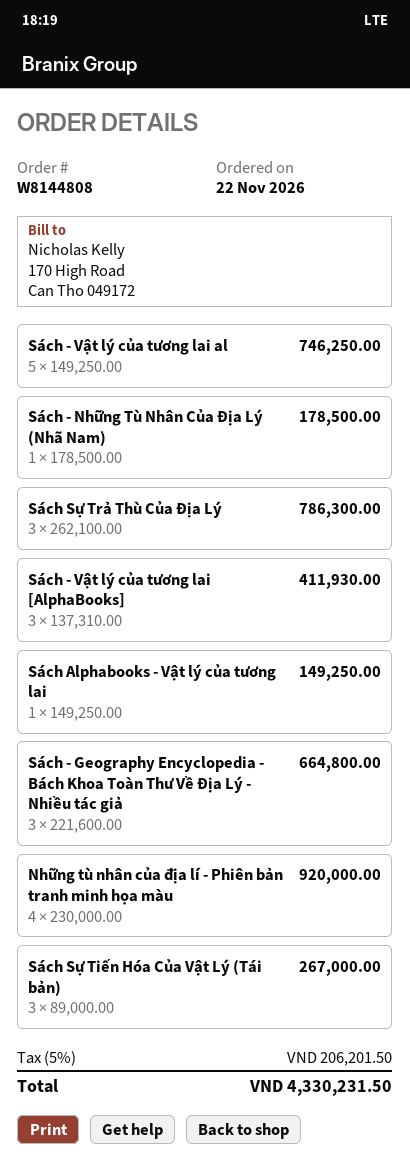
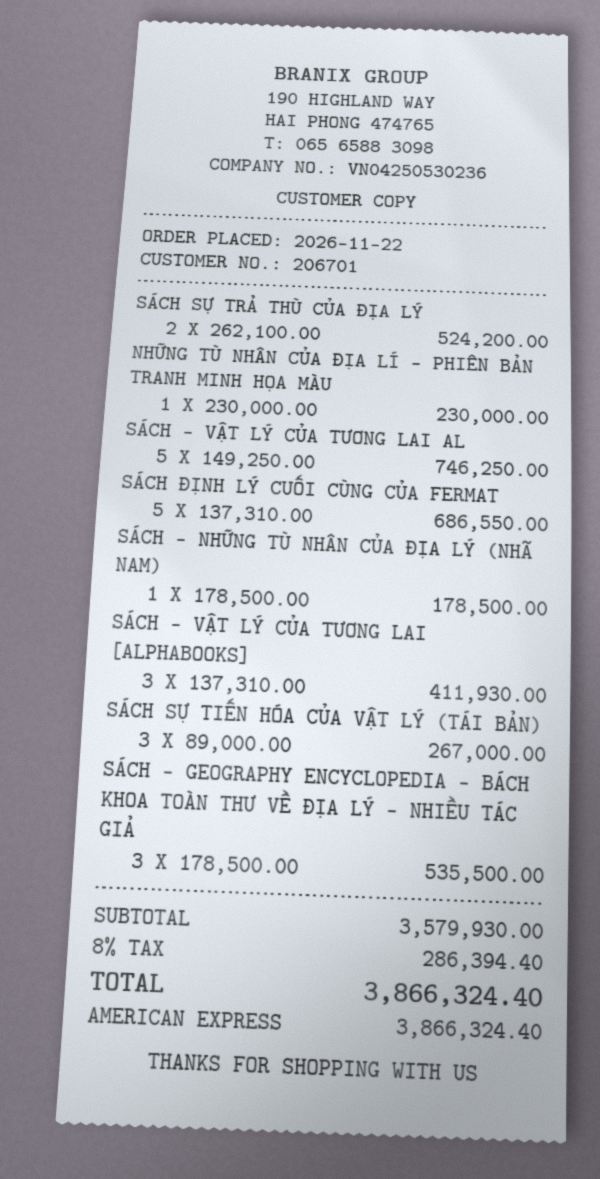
Sách Sự Trả Thù Của Địa Lý: 3 x 262100.00 = 786300.00 -> 2 x 262100.00 = 524200.00
Sách Alphabooks - Vật lý của tương lai: 1 x 149250.00 = 149250.00 -> none
Sách - Geography Encyclopedia - Bách Khoa Toàn Thư Về Địa Lý - Nhiều tác giả: 3 x 221600.00 = 664800.00 -> 3 x 178500.00 = 535500.00
Những tù nhân của địa lí - Phiên bản tranh minh họa màu: 4 x 230000.00 = 920000.00 -> 1 x 230000.00 = 230000.00
SÁCH ĐỊNH LÝ CUỐI CÙNG CỦA FERMAT: none -> 5 x 137310.00 = 686550.00
tax: 5% = 206201.50 -> 8% = 286394.40
total: 4330231.50 -> 3866324.40

